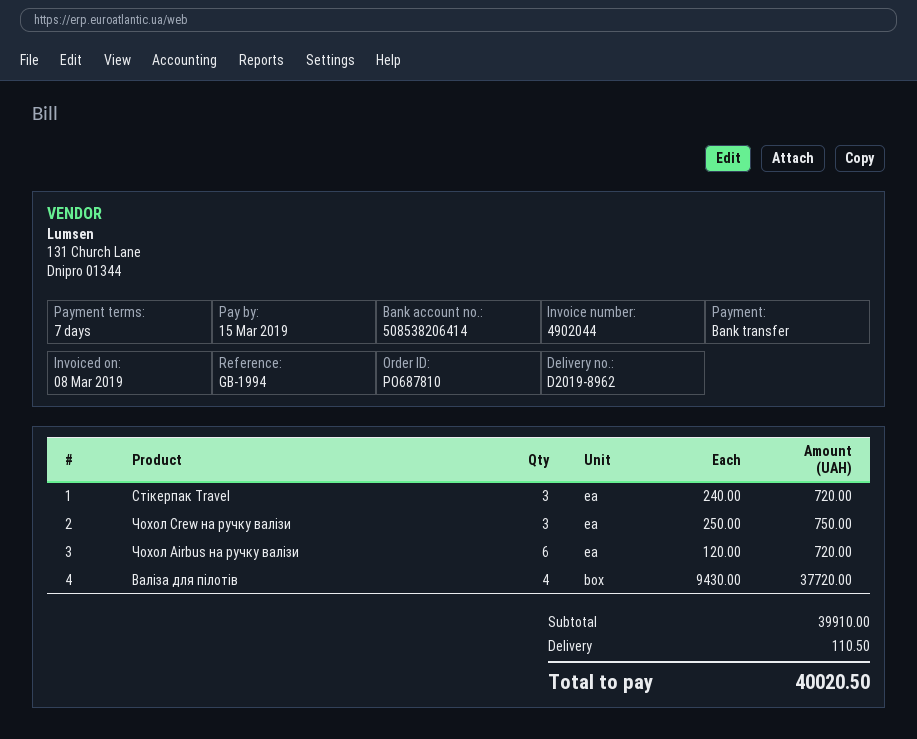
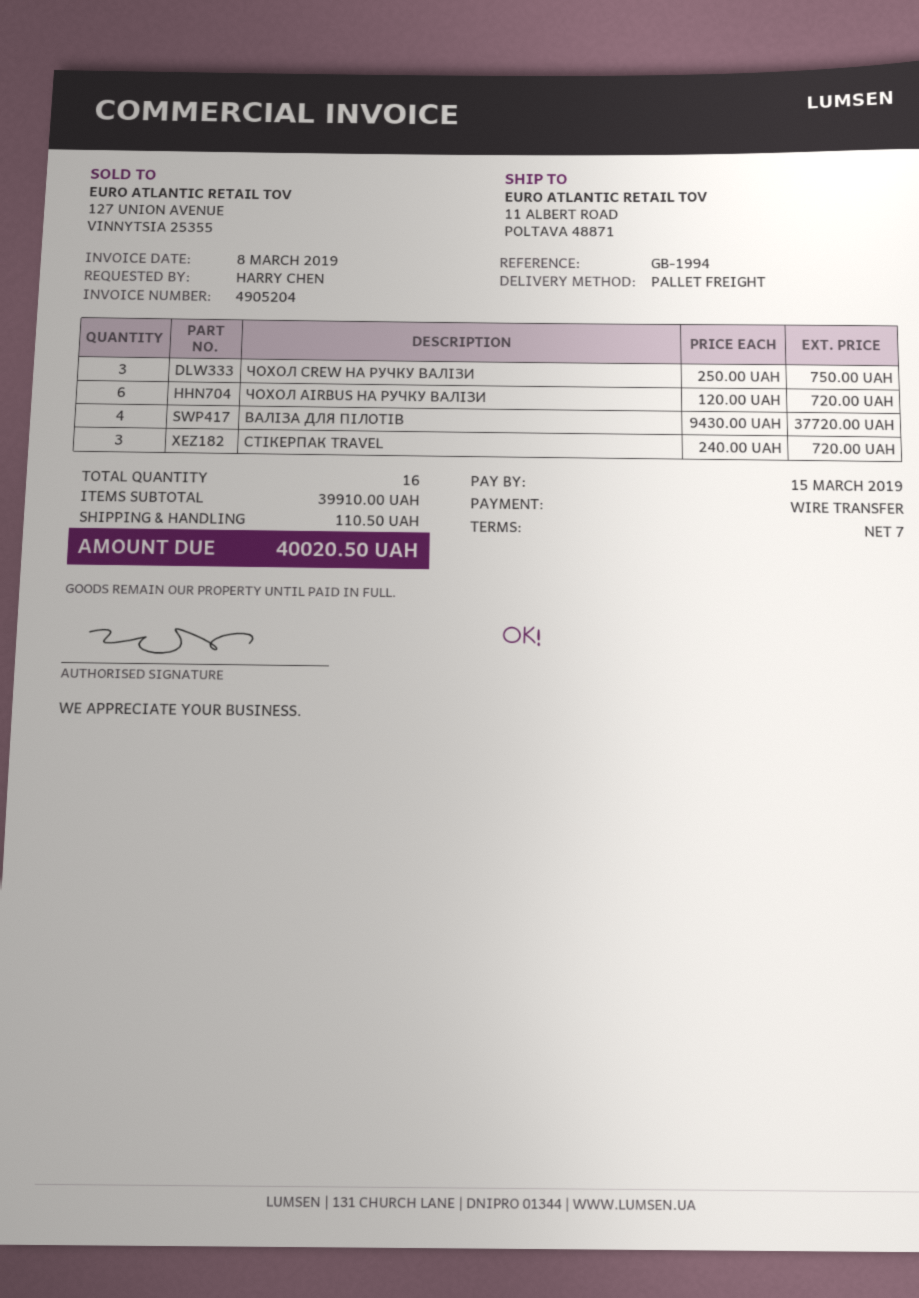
invoice number: 4902044 -> 4905204

